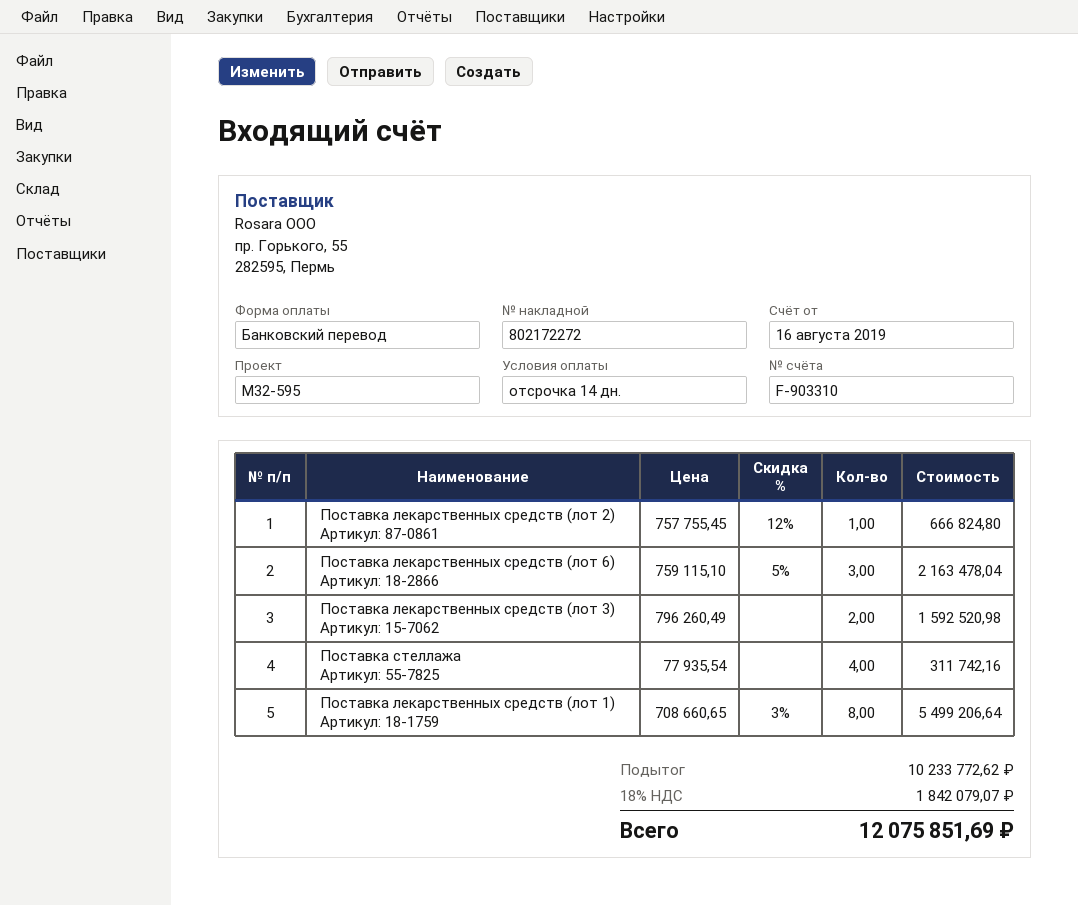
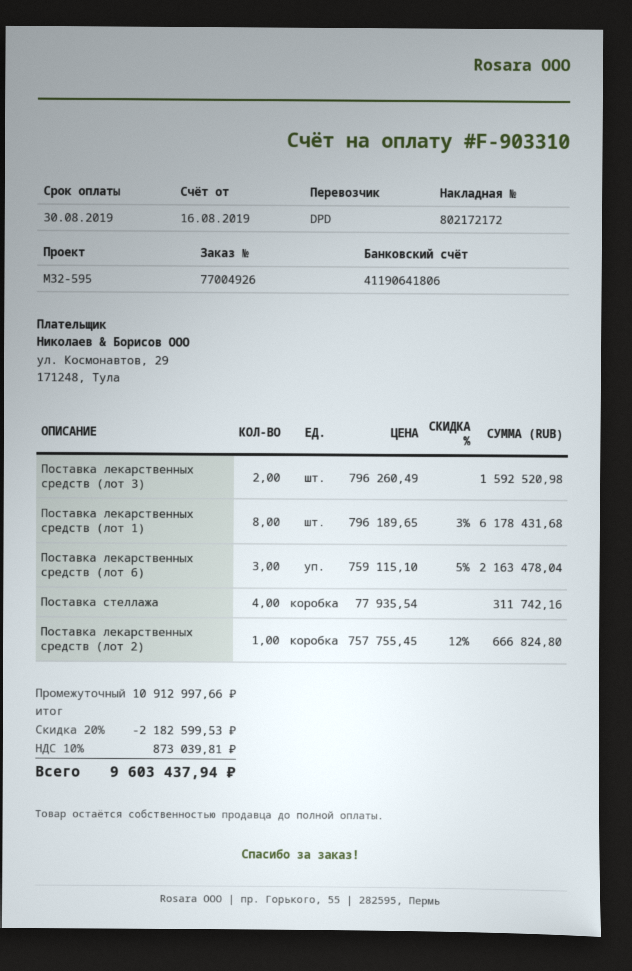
delivery note number: 802172272 -> 802172172
Поставка лекарственных средств (лот 1): 8 x 708660.65 - 3% = 5499206.64 -> 8 x 796189.65 - 3% = 6178431.68
subtotal: 10233772.62 -> 10912997.66
discount: none -> 20% = 2182599.53
tax: 18% = 1842079.07 -> 10% = 873039.81
total: 12075851.69 -> 9603437.94

